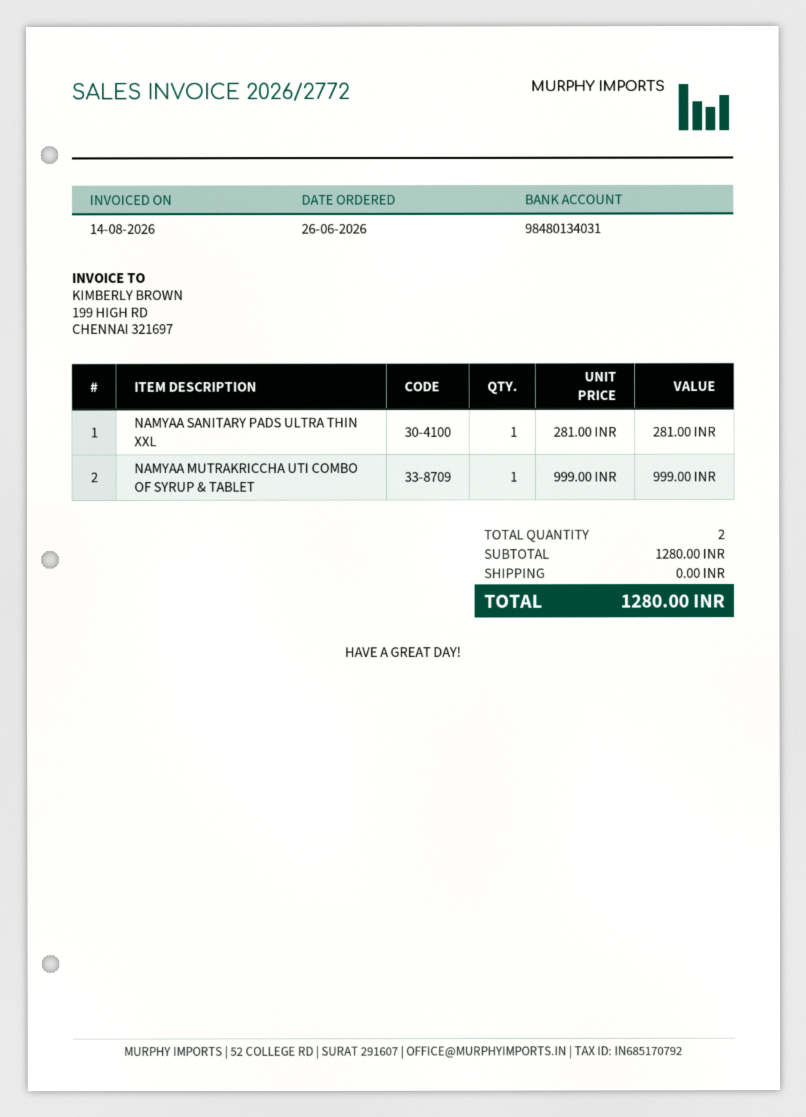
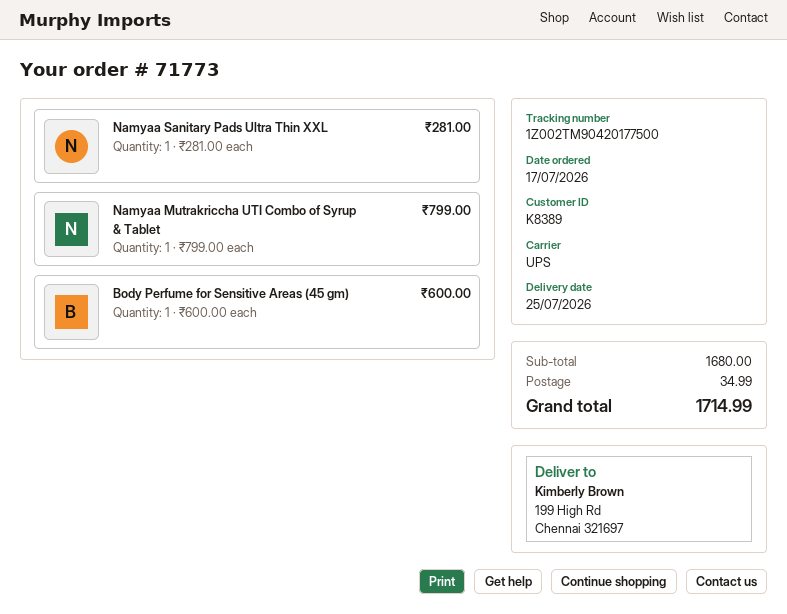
order date: 2026-06-26 -> 2026-07-17
NAMYAA MUTRAKRICCHA UTI COMBO OF SYRUP & TABLET: 1 x 999.00 = 999.00 -> 1 x 799.00 = 799.00
Body Perfume for Sensitive Areas (45 gm): none -> 1 x 600.00 = 600.00
subtotal: 1280.00 -> 1680.00
shipping: 0.00 -> 34.99
total: 1280.00 -> 1714.99

